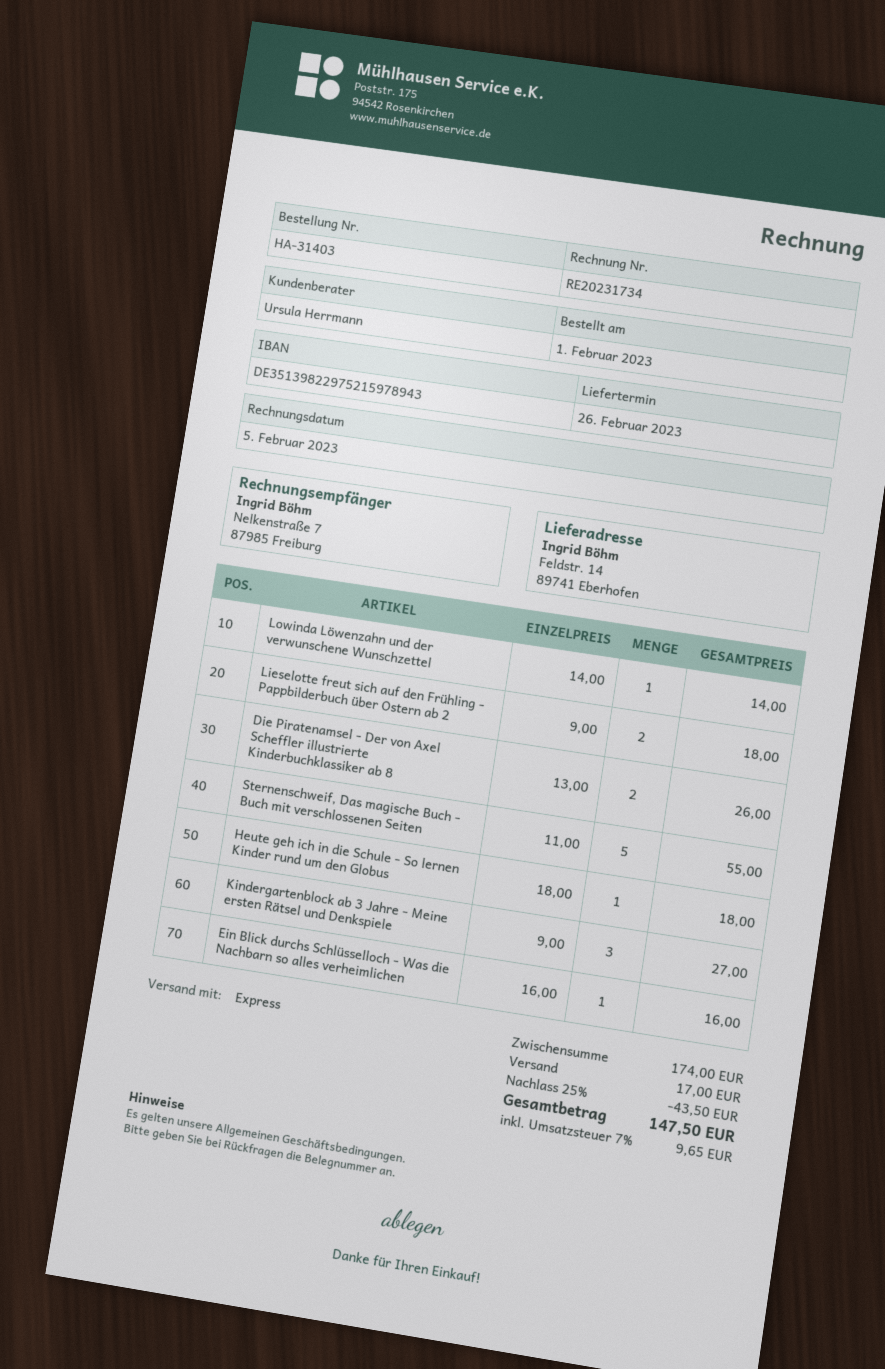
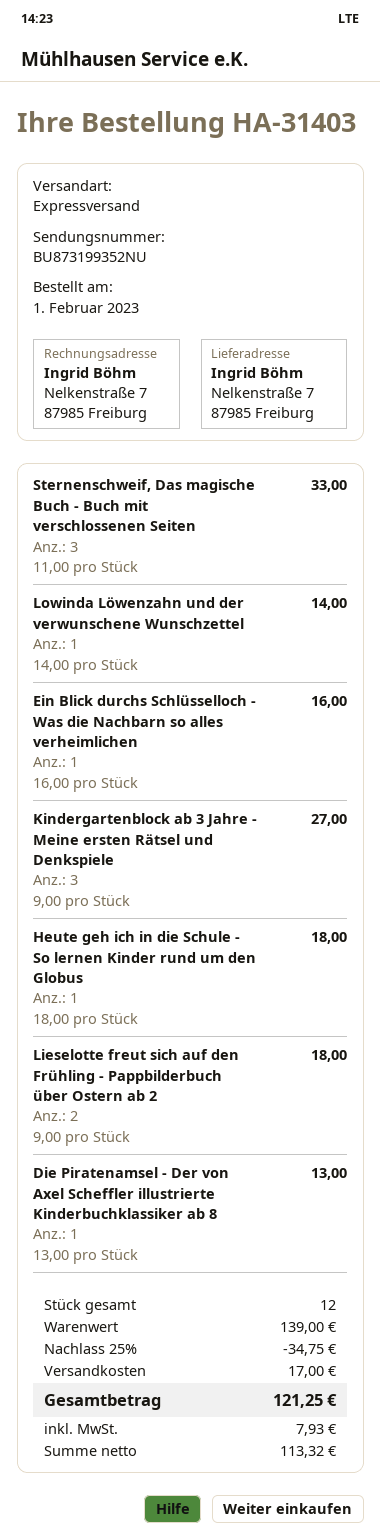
ship to: Feldstr. 14, 89741 Eberhofen -> Nelkenstraße 7, 87985 Freiburg
Die Piratenamsel - Der von Axel Scheffler illustrierte Kinderbuchklassiker ab 8: 2 x 13.00 = 26.00 -> 1 x 13.00 = 13.00
Sternenschweif, Das magische Buch - Buch mit verschlossenen Seiten: 5 x 11.00 = 55.00 -> 3 x 11.00 = 33.00
subtotal: 174.00 -> 139.00
discount: 25% = 43.50 -> 25% = 34.75
tax: 9.65 -> 7.93
total: 147.50 -> 121.25

